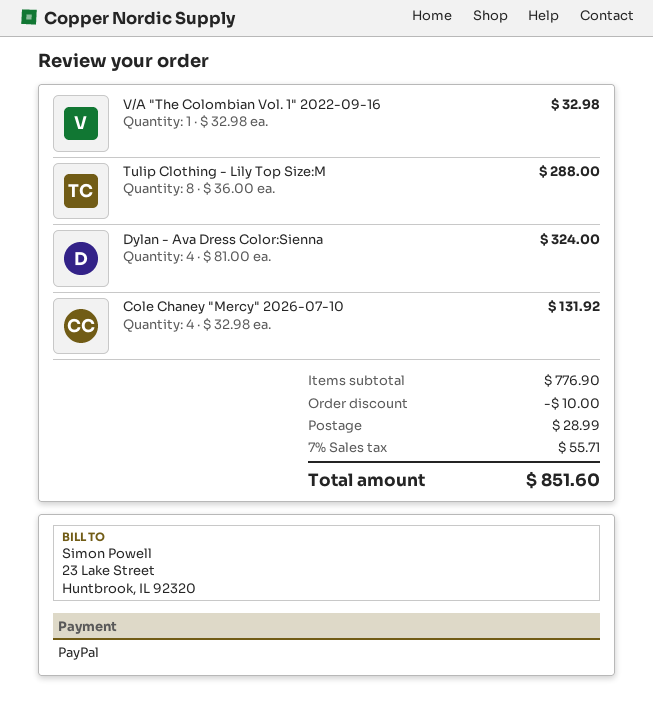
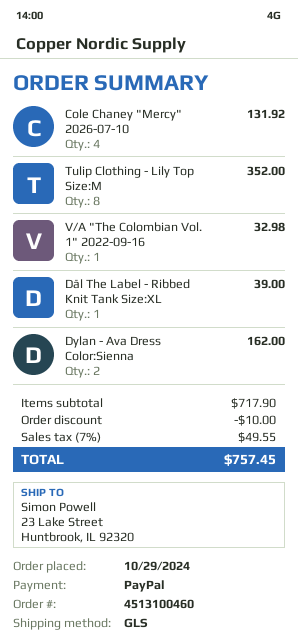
Tulip Clothing - Lily Top Size:M: 8 for 288.00 -> 8 for 352.00
Dylan - Ava Dress Color:Sienna: 4 for 324.00 -> 2 for 162.00
Dāl The Label - Ribbed Knit Tank Size:XL: none -> 1 for 39.00
subtotal: 776.90 -> 717.90
shipping: 28.99 -> none
tax: 7% = 55.71 -> 7% = 49.55
total: 851.60 -> 757.45

